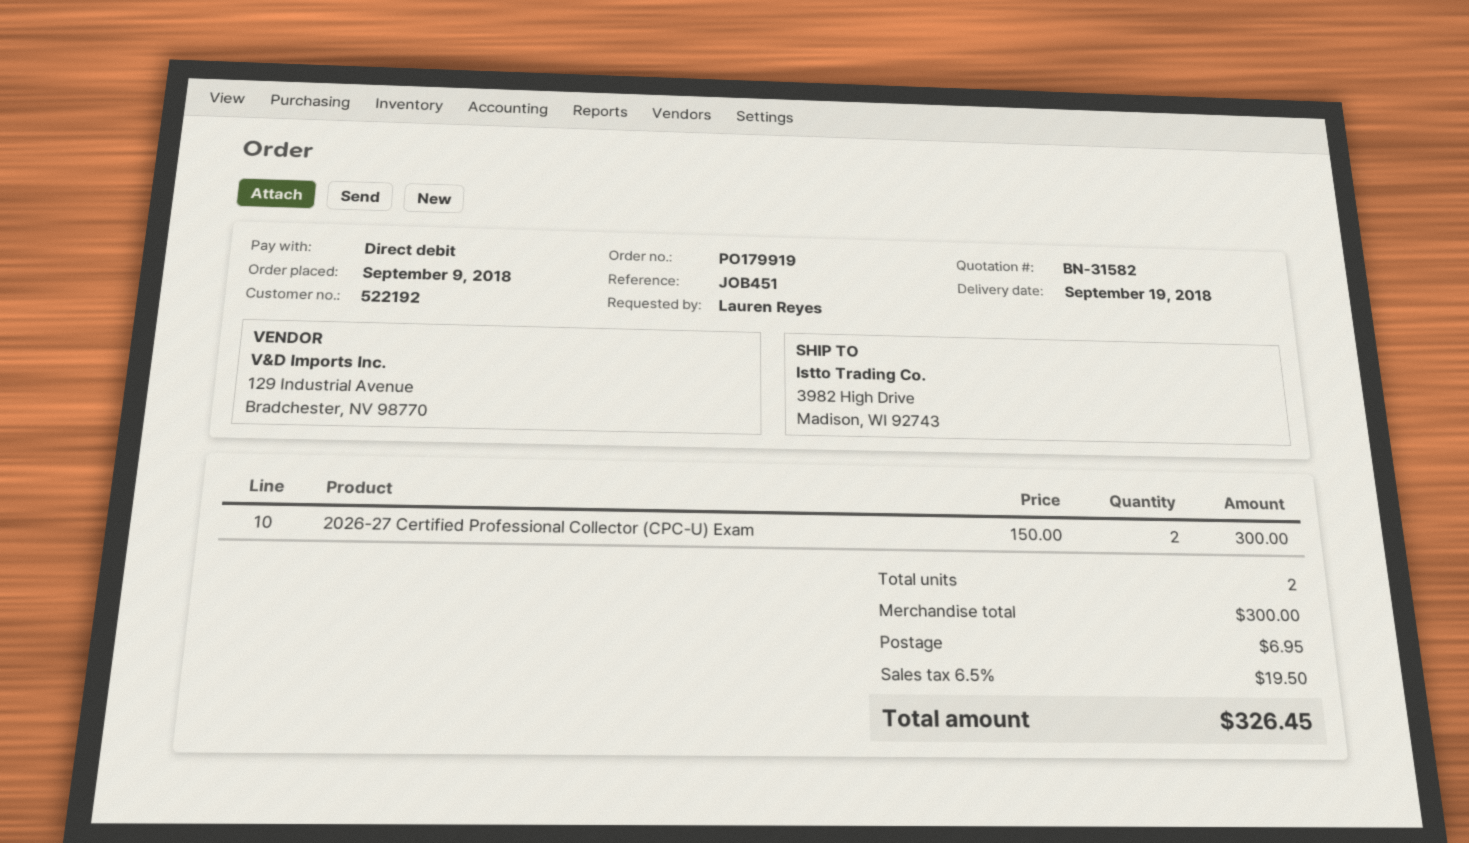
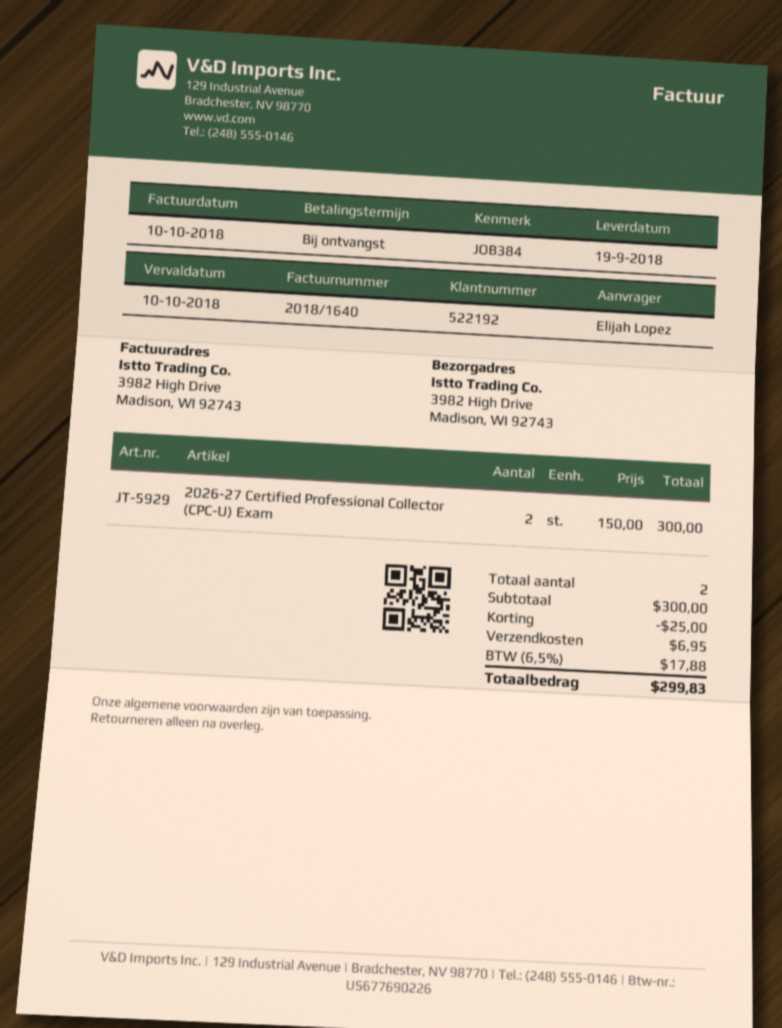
reference: JOB451 -> JOB384
ordered by: Lauren Reyes -> Elijah Lopez
discount: none -> 25.00
tax: 6.5% = 19.50 -> 6.5% = 17.88
total: 326.45 -> 299.83

